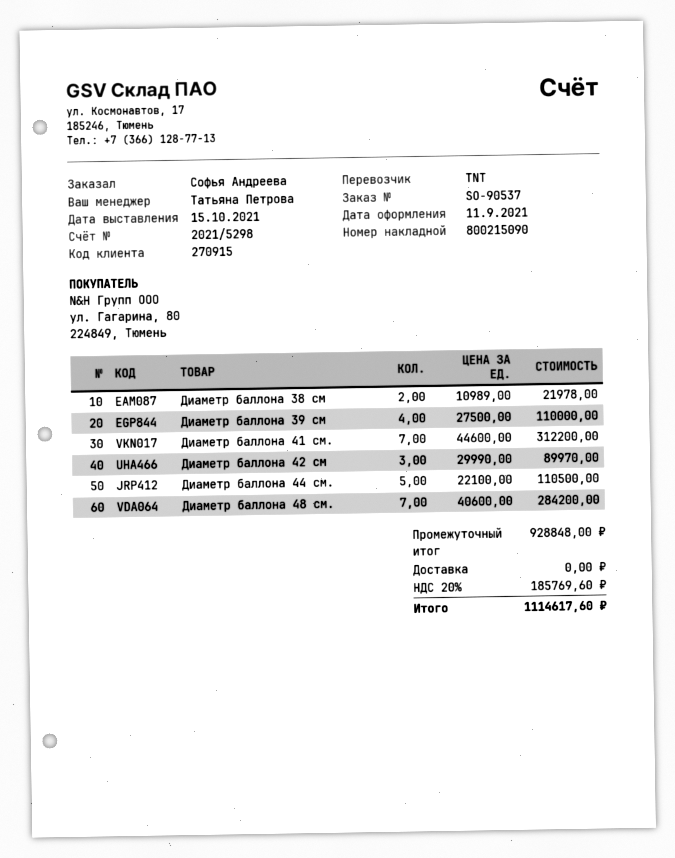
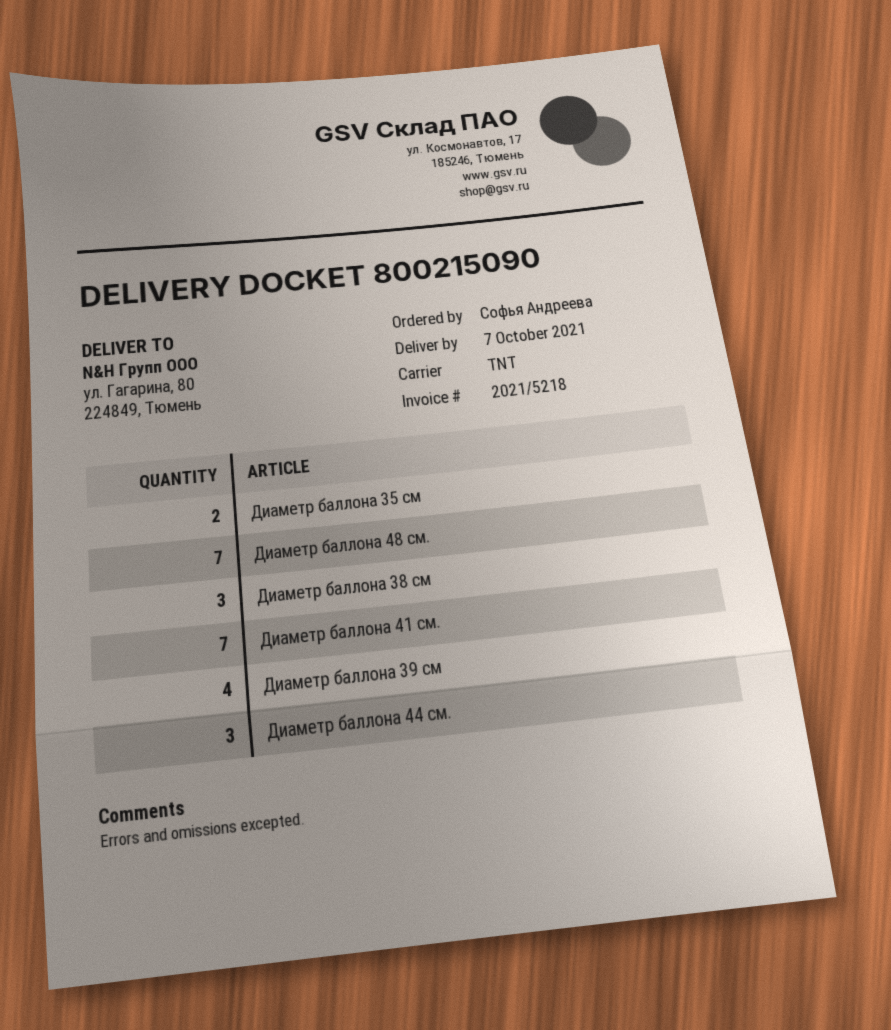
invoice number: 2021/5298 -> 2021/5218
Диаметр баллона 38 см: 2 -> 3
Диаметр баллона 42 см: 3 -> none
Диаметр баллона 44 см.: 5 -> 3
Диаметр баллона 35 см: none -> 2

